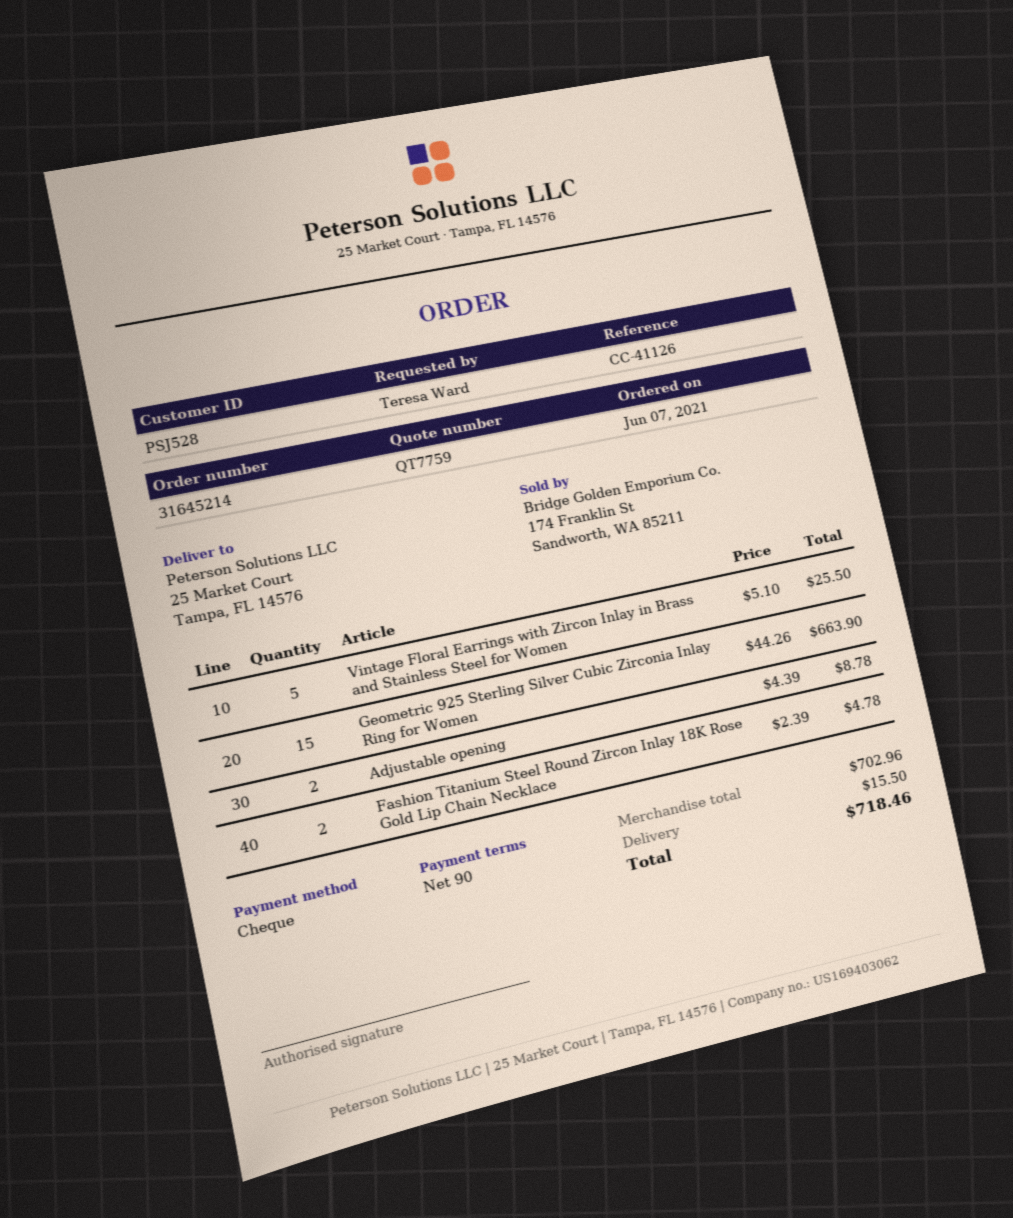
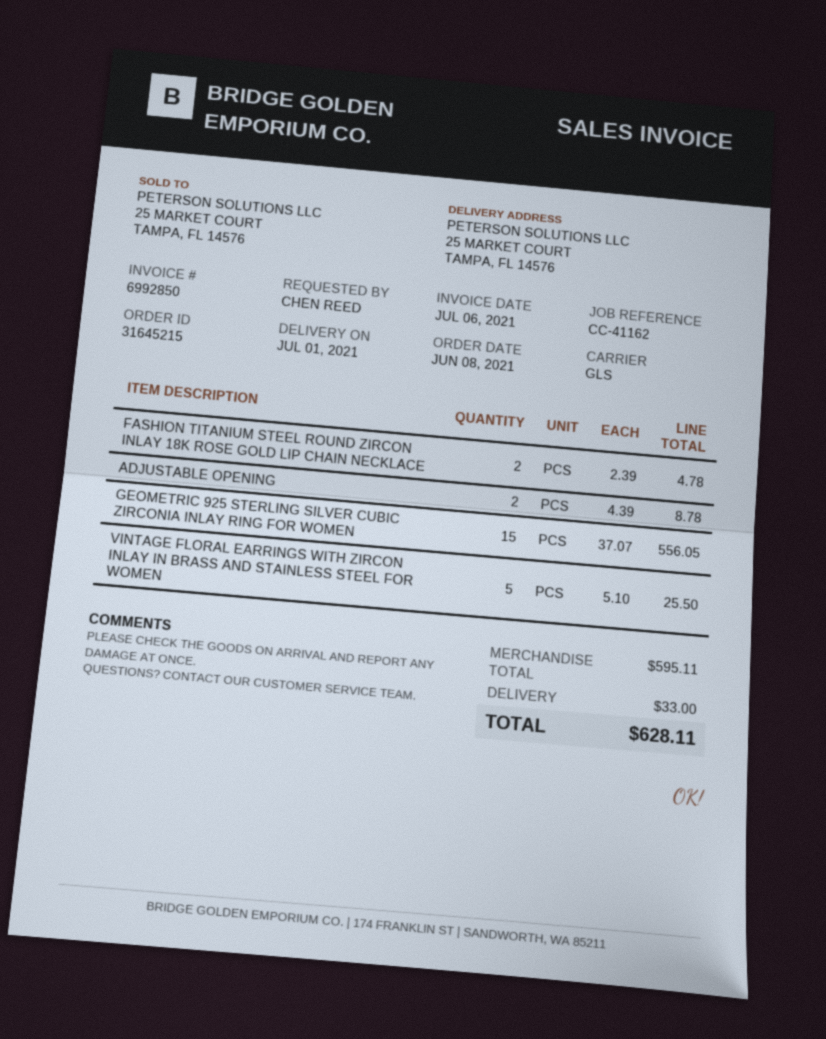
order number: 31645214 -> 31645215
order date: 2021-06-07 -> 2021-06-08
reference: CC-41126 -> CC-41162
ordered by: Teresa Ward -> CHEN REED
Geometric 925 Sterling Silver Cubic Zirconia Inlay Ring for Women: 15 x 44.26 = 663.90 -> 15 x 37.07 = 556.05
subtotal: 702.96 -> 595.11
shipping: 15.50 -> 33.00
total: 718.46 -> 628.11

